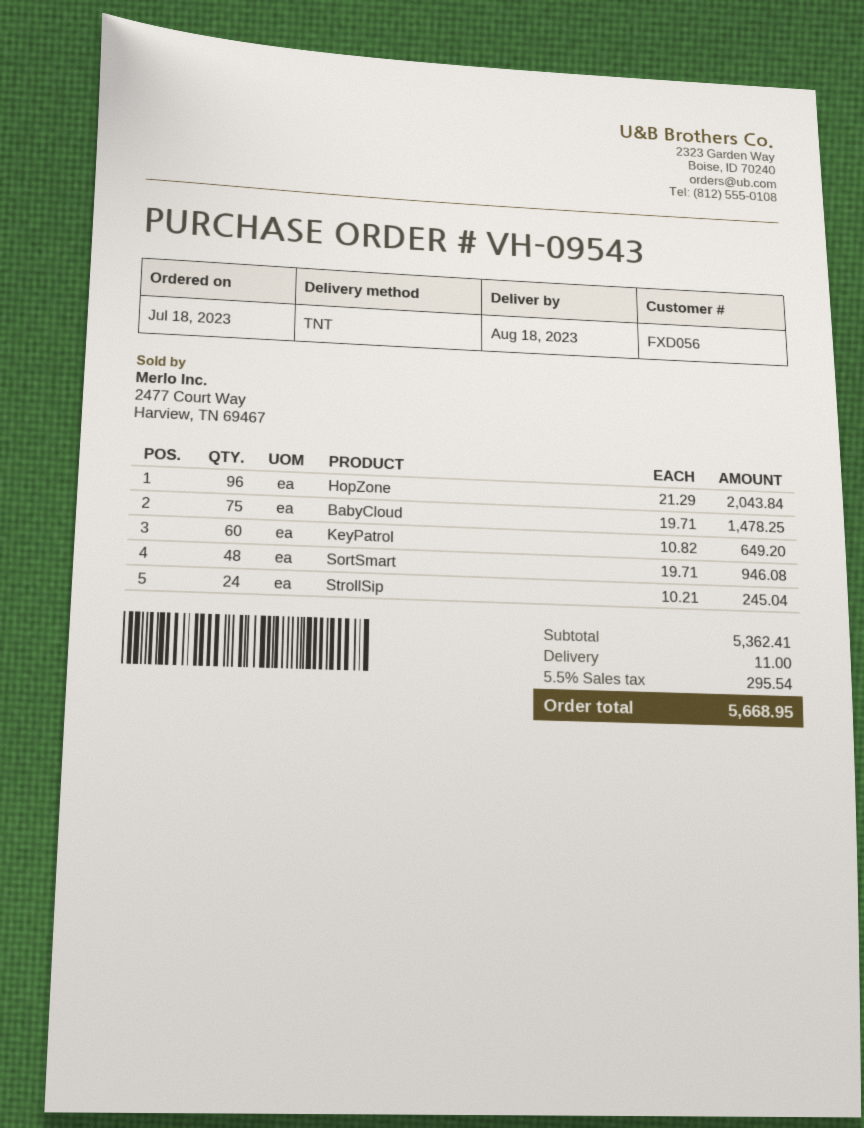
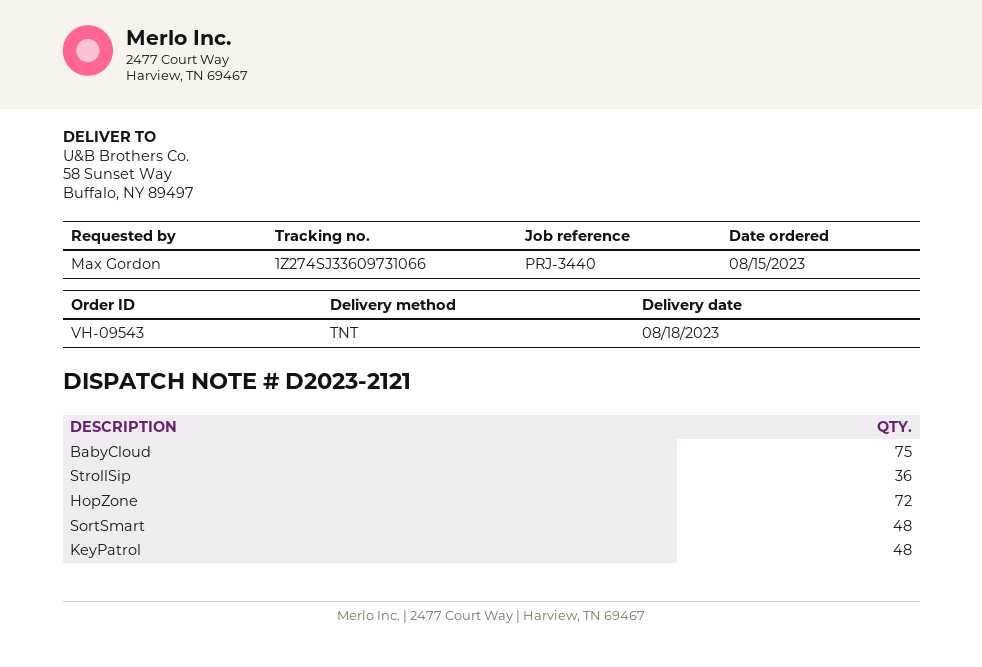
order date: 2023-07-18 -> 2023-08-15
HopZone: 96 -> 72
KeyPatrol: 60 -> 48
StrollSip: 24 -> 36

